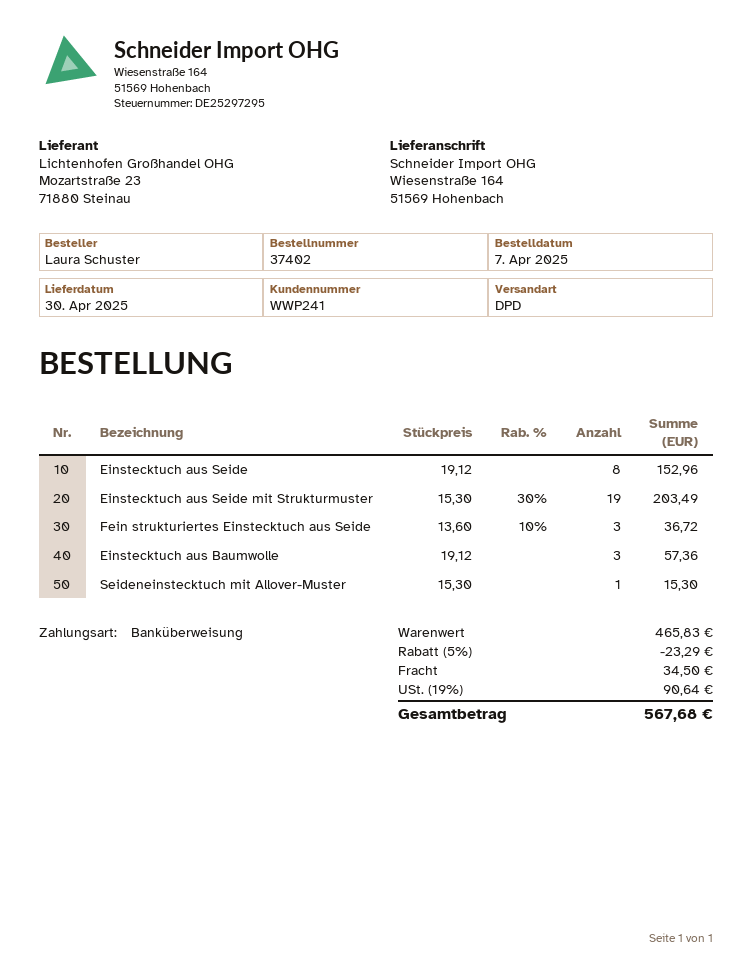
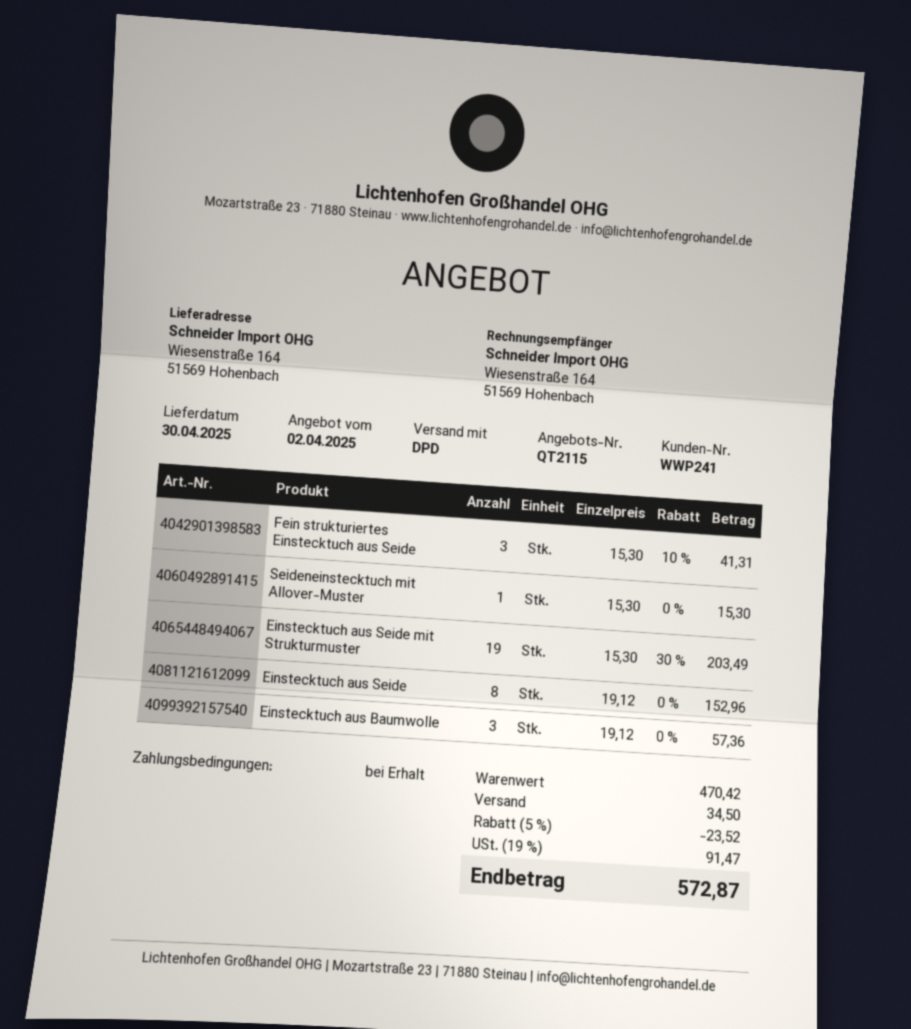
Fein strukturiertes Einstecktuch aus Seide: 3 x 13.60 - 10% = 36.72 -> 3 x 15.30 - 10% = 41.31
subtotal: 465.83 -> 470.42
discount: 5% = 23.29 -> 5% = 23.52
tax: 19% = 90.64 -> 19% = 91.47
total: 567.68 -> 572.87

